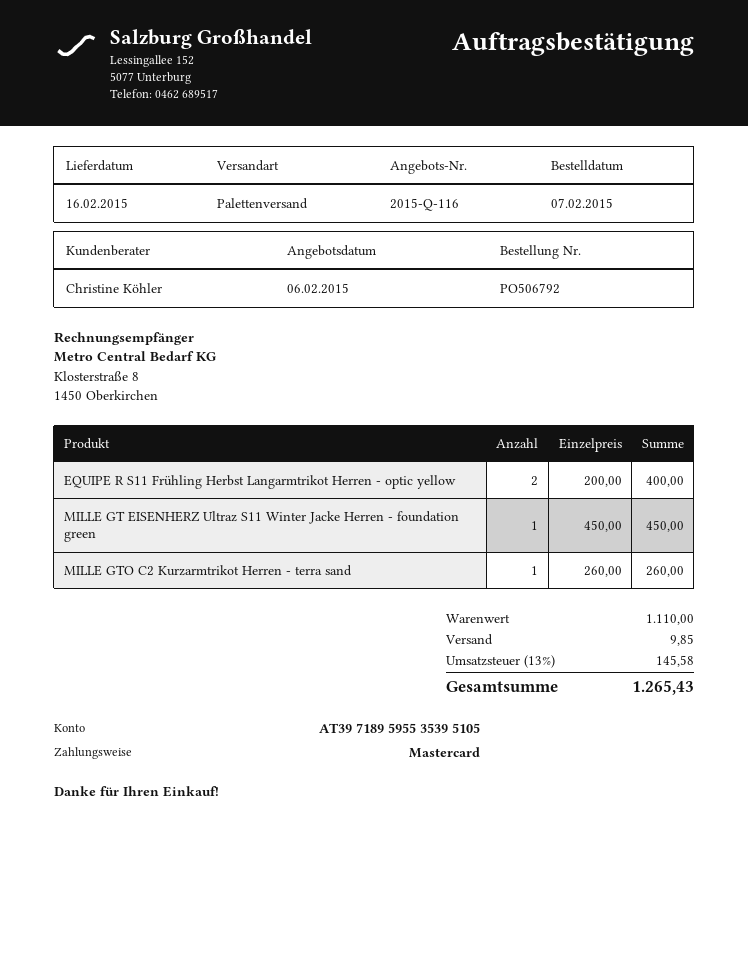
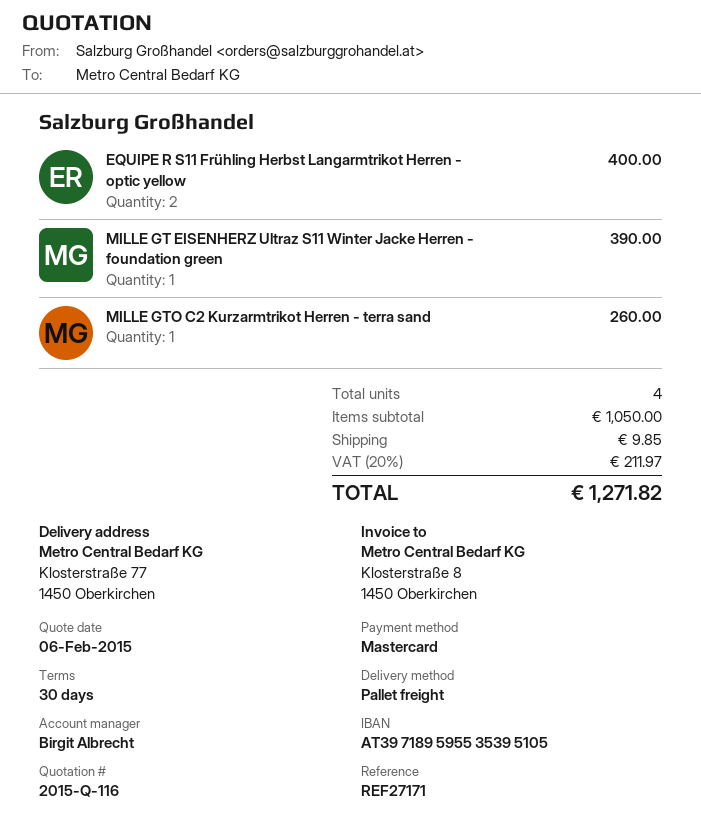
sales rep: Christine Köhler -> Birgit Albrecht
MILLE GT EISENHERZ Ultraz S11 Winter Jacke Herren - foundation green: 1 for 450.00 -> 1 for 390.00
subtotal: 1110.00 -> 1050.00
tax: 13% = 145.58 -> 20% = 211.97
total: 1265.43 -> 1271.82

